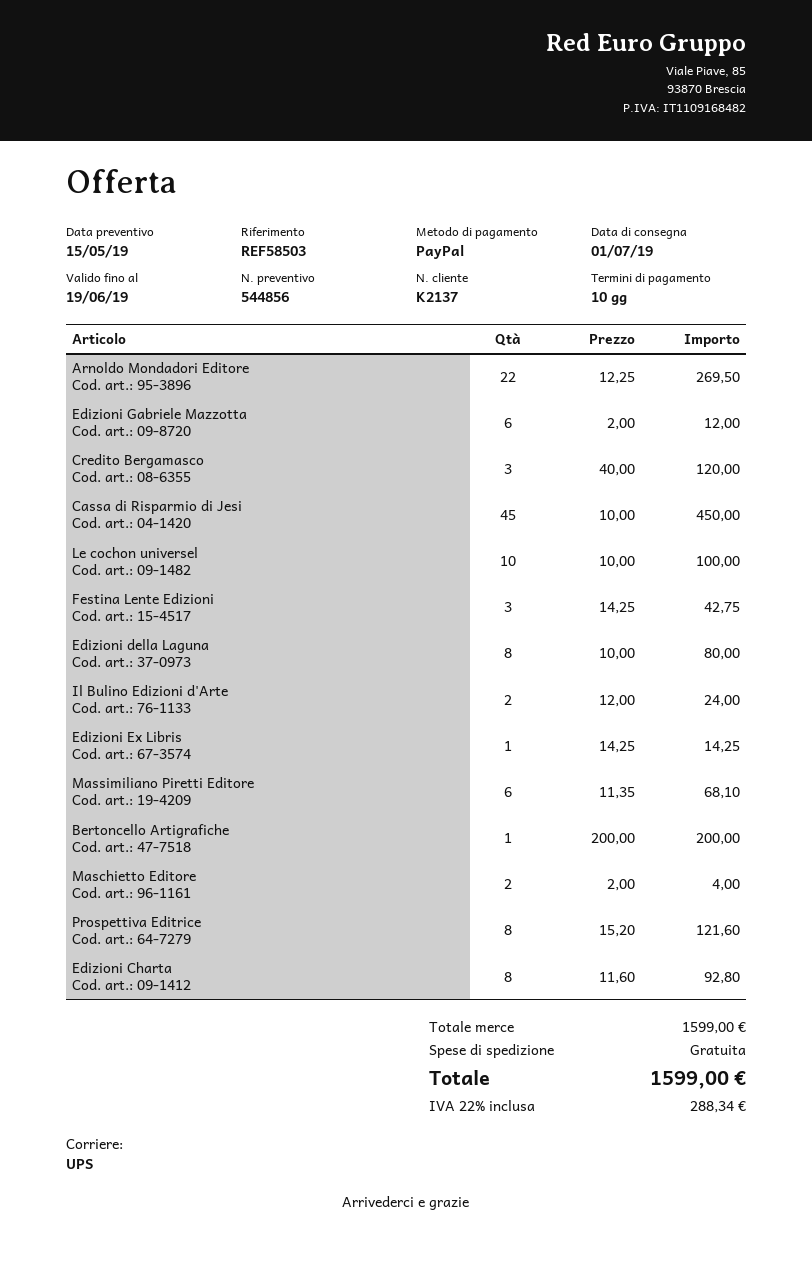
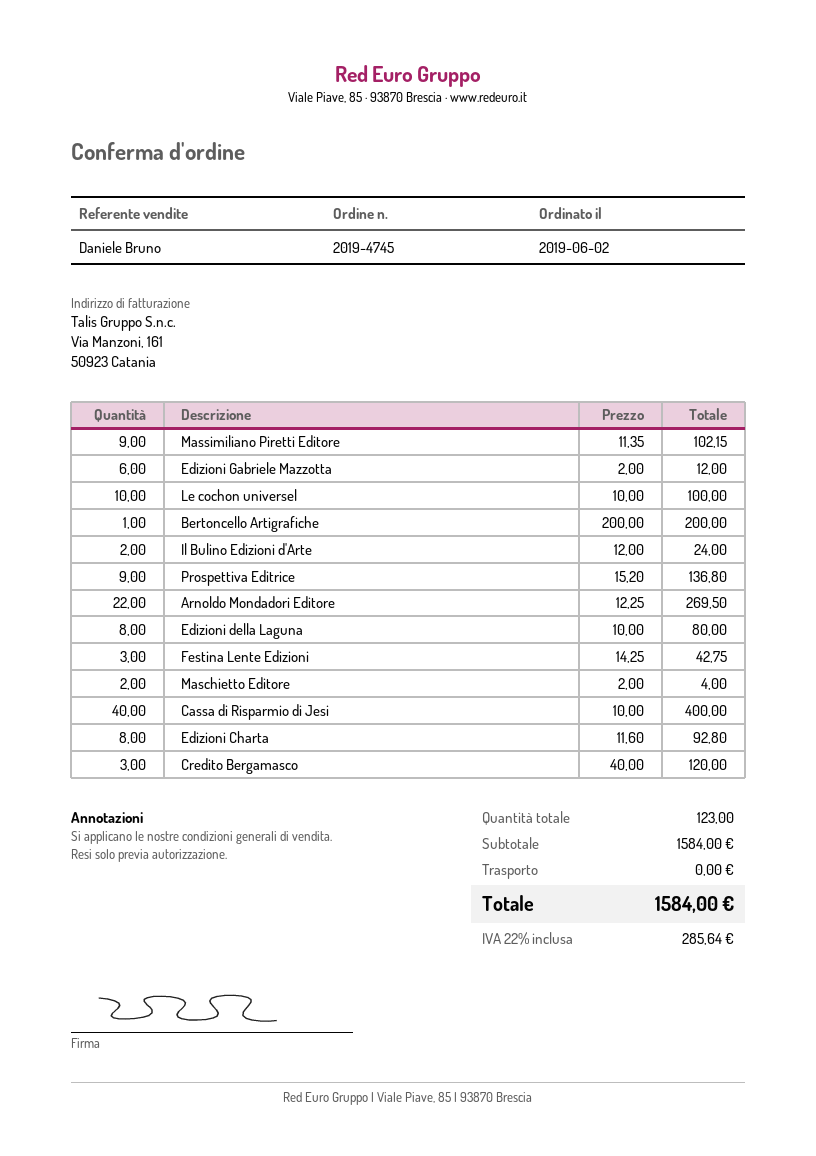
Cassa di Risparmio di Jesi: 45 x 10.00 = 450.00 -> 40 x 10.00 = 400.00
Edizioni Ex Libris: 1 x 14.25 = 14.25 -> none
Massimiliano Piretti Editore: 6 x 11.35 = 68.10 -> 9 x 11.35 = 102.15
Prospettiva Editrice: 8 x 15.20 = 121.60 -> 9 x 15.20 = 136.80
subtotal: 1599.00 -> 1584.00
tax: 22% = 288.34 -> 22% = 285.64
total: 1599.00 -> 1584.00

